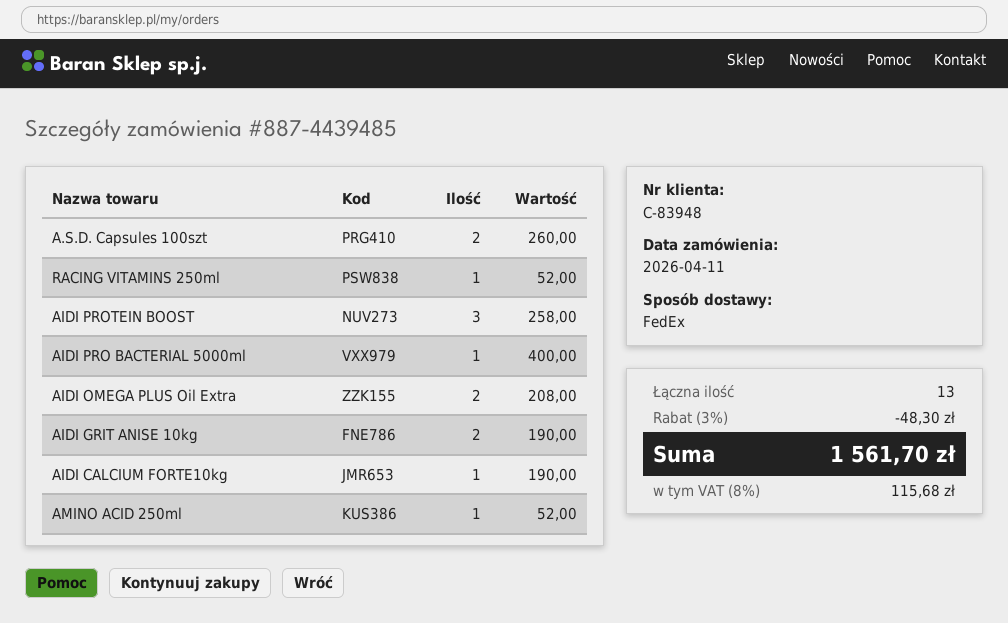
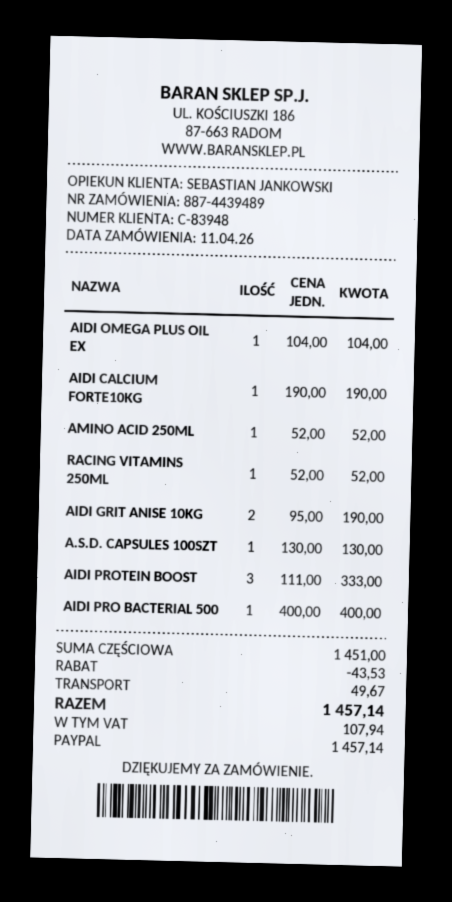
order number: 887-4439485 -> 887-4439489
A.S.D. Capsules 100szt: 2 for 260.00 -> 1 for 130.00
AIDI PROTEIN BOOST: 3 for 258.00 -> 3 for 333.00
AIDI OMEGA PLUS Oil Extra: 2 for 208.00 -> 1 for 104.00
discount: 48.30 -> 43.53
shipping: none -> 49.67
tax: 115.68 -> 107.94
total: 1561.70 -> 1457.14

